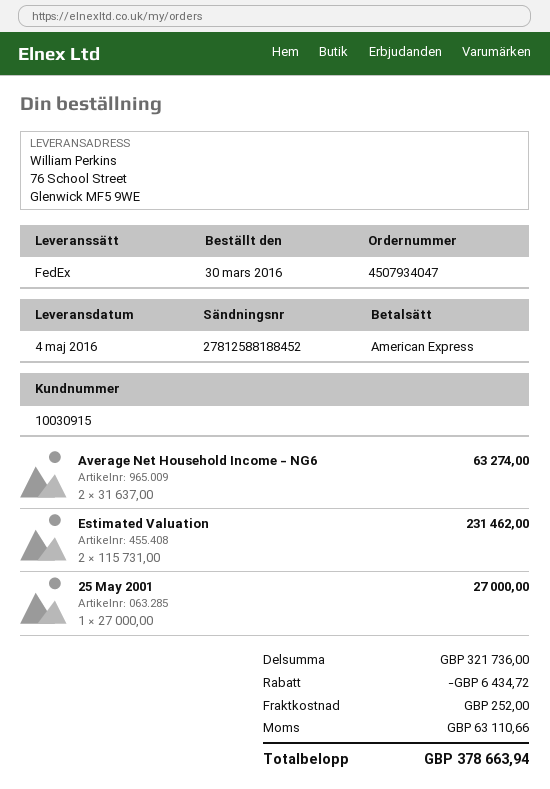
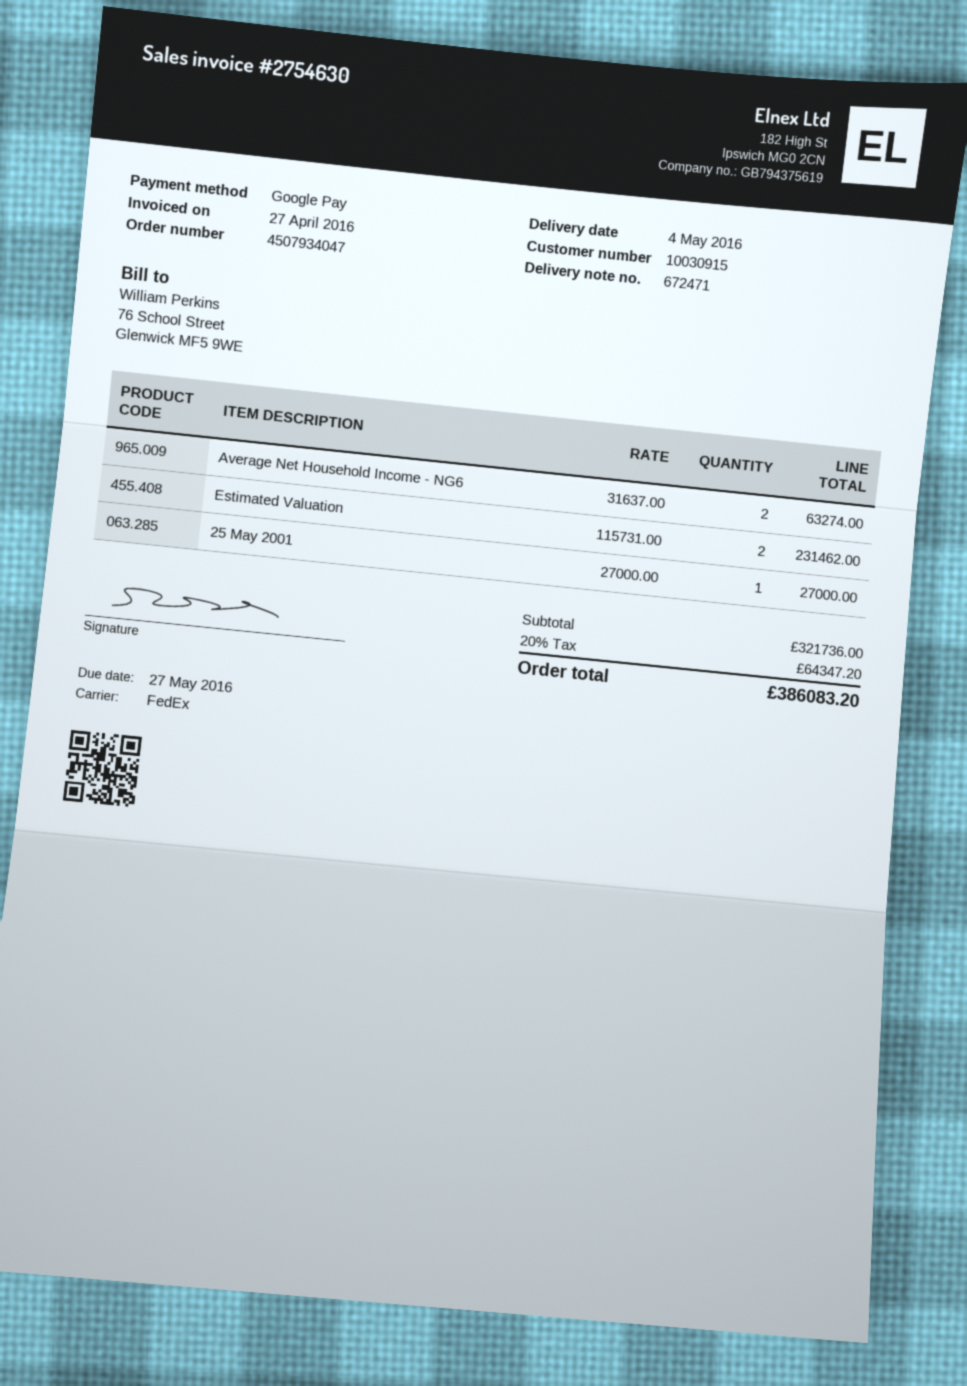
payment method: American Express -> Google Pay
discount: 6434.72 -> none
shipping: 252.00 -> none
tax: 63110.66 -> 64347.20
total: 378663.94 -> 386083.20

